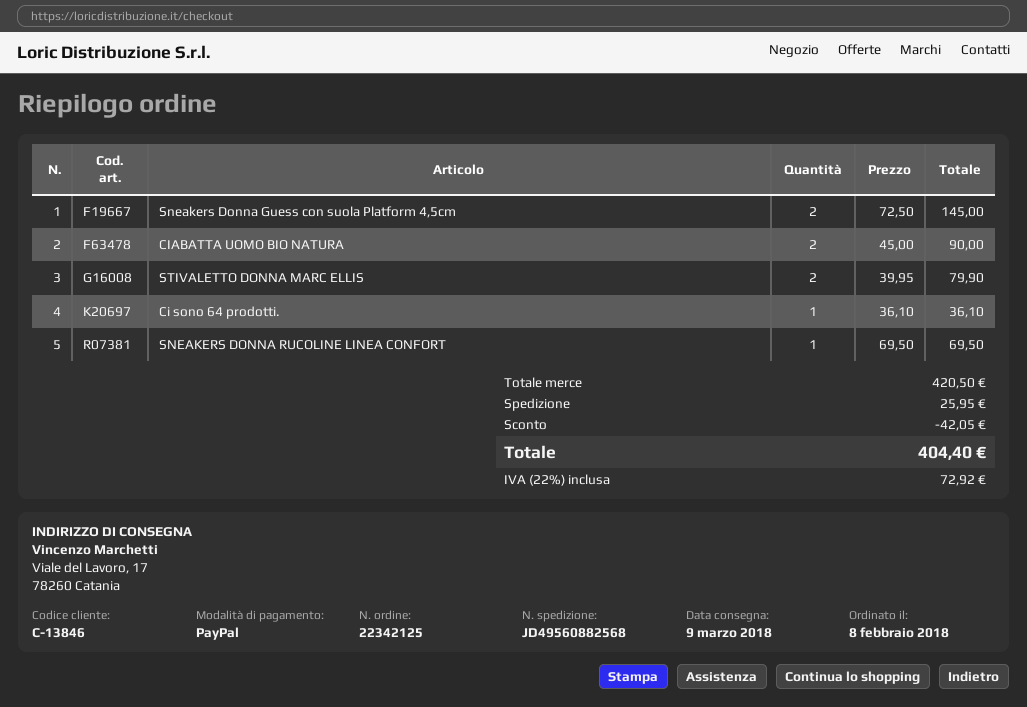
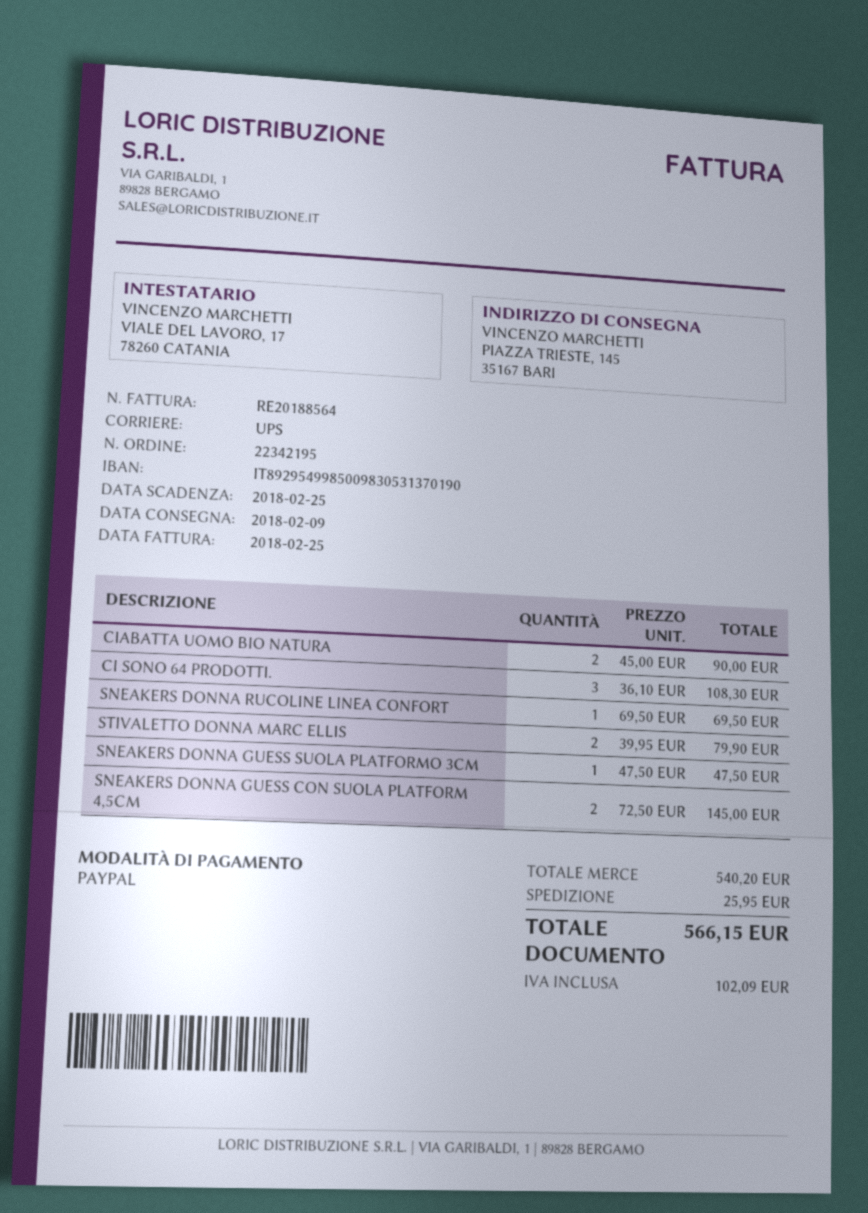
order number: 22342125 -> 22342195
delivery date: 2018-03-09 -> 2018-02-09
ship to: Viale del Lavoro, 17, 78260 Catania -> PIAZZA TRIESTE, 145, 35167 BARI
Ci sono 64 prodotti.: 1 x 36.10 = 36.10 -> 3 x 36.10 = 108.30
SNEAKERS DONNA GUESS SUOLA PLATFORMO 3CM: none -> 1 x 47.50 = 47.50
subtotal: 420.50 -> 540.20
discount: 42.05 -> none
tax: 72.92 -> 102.09
total: 404.40 -> 566.15

